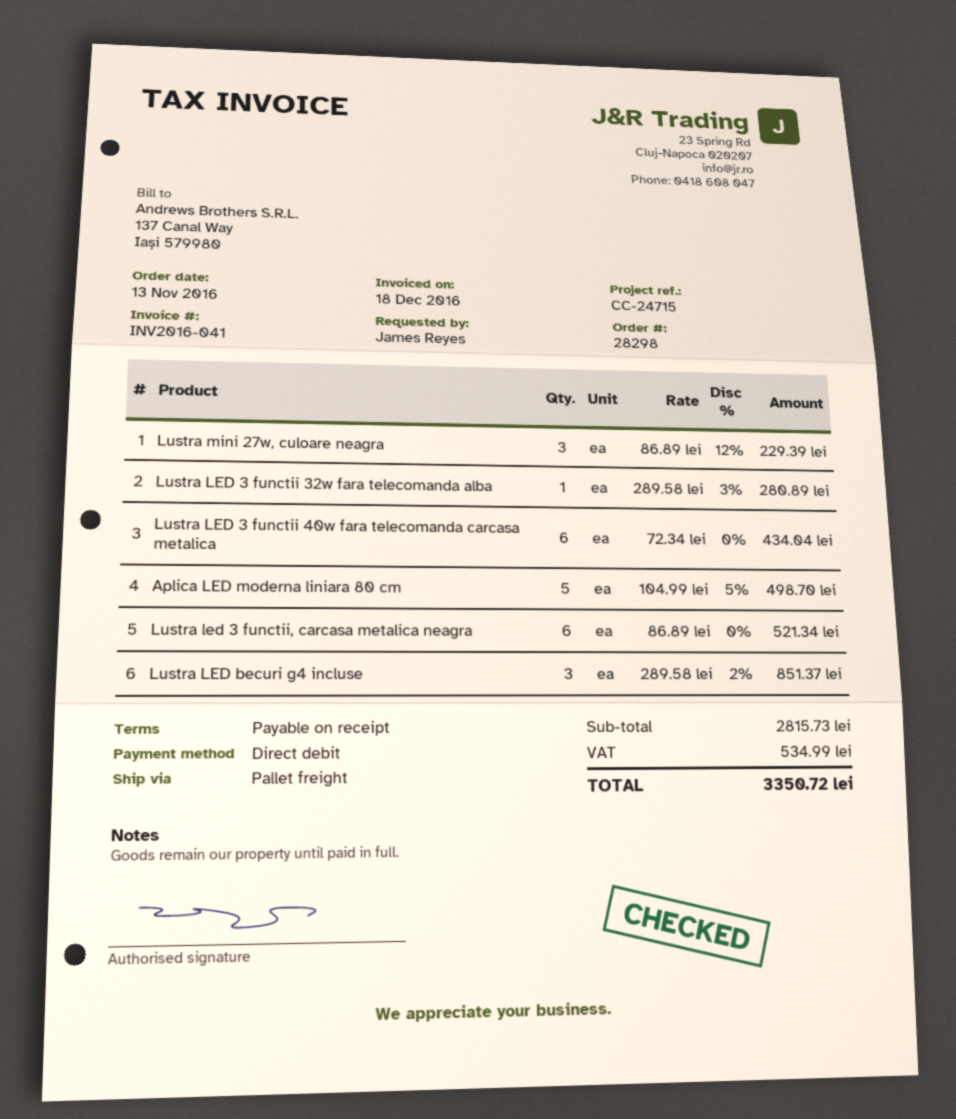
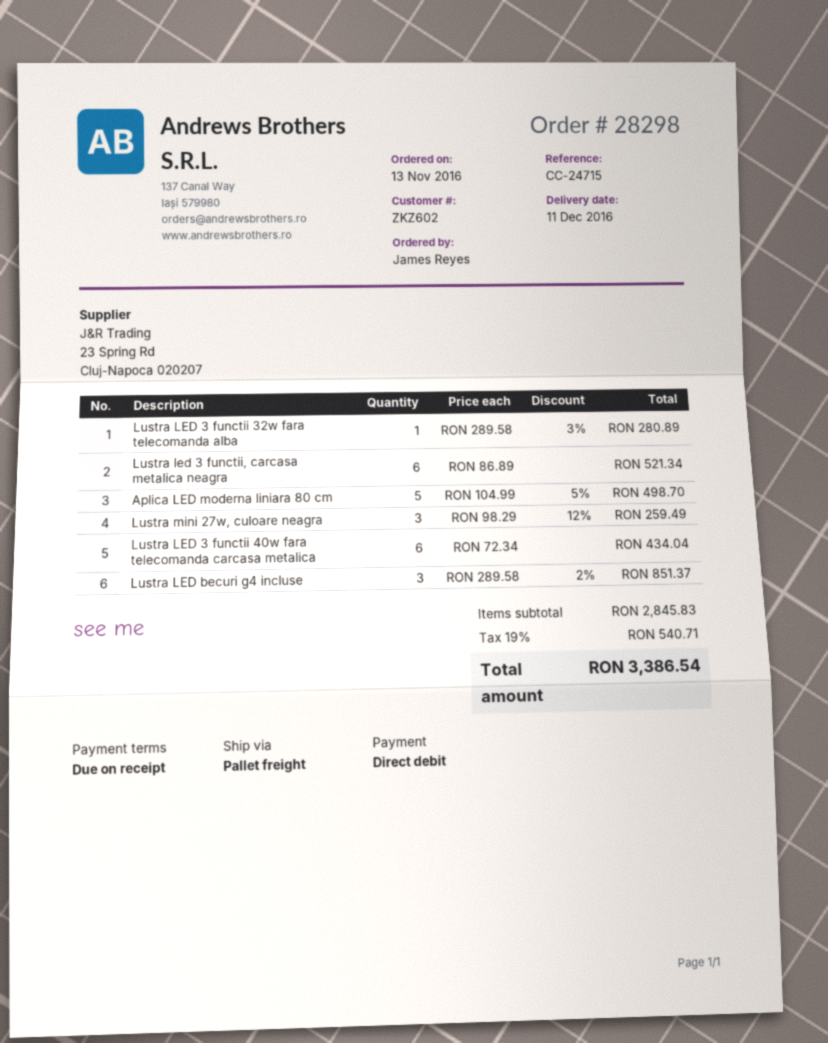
Lustra mini 27w, culoare neagra: 3 x 86.89 - 12% = 229.39 -> 3 x 98.29 - 12% = 259.49
subtotal: 2815.73 -> 2845.83
tax: 534.99 -> 540.71
total: 3350.72 -> 3386.54

